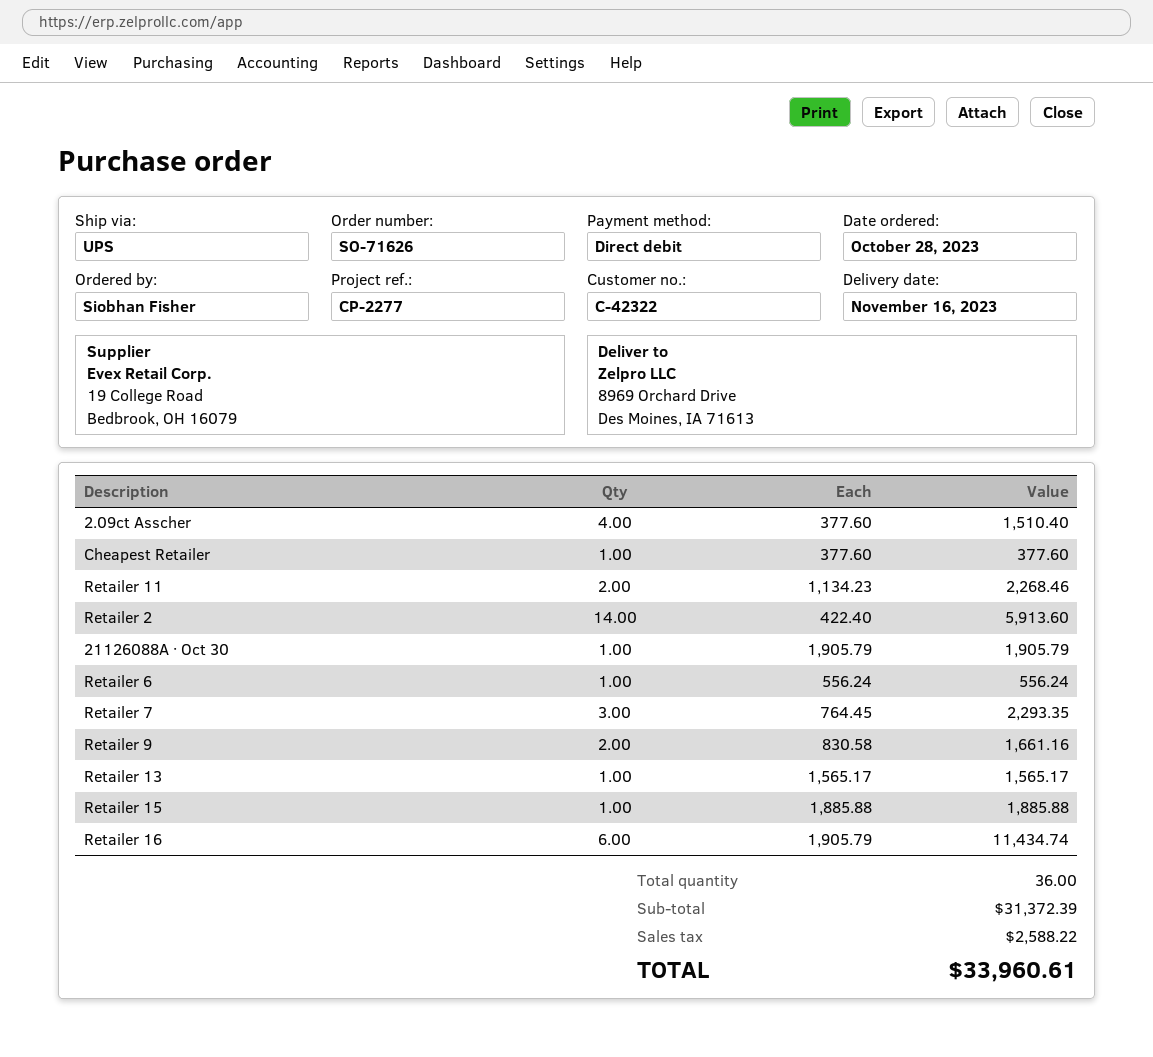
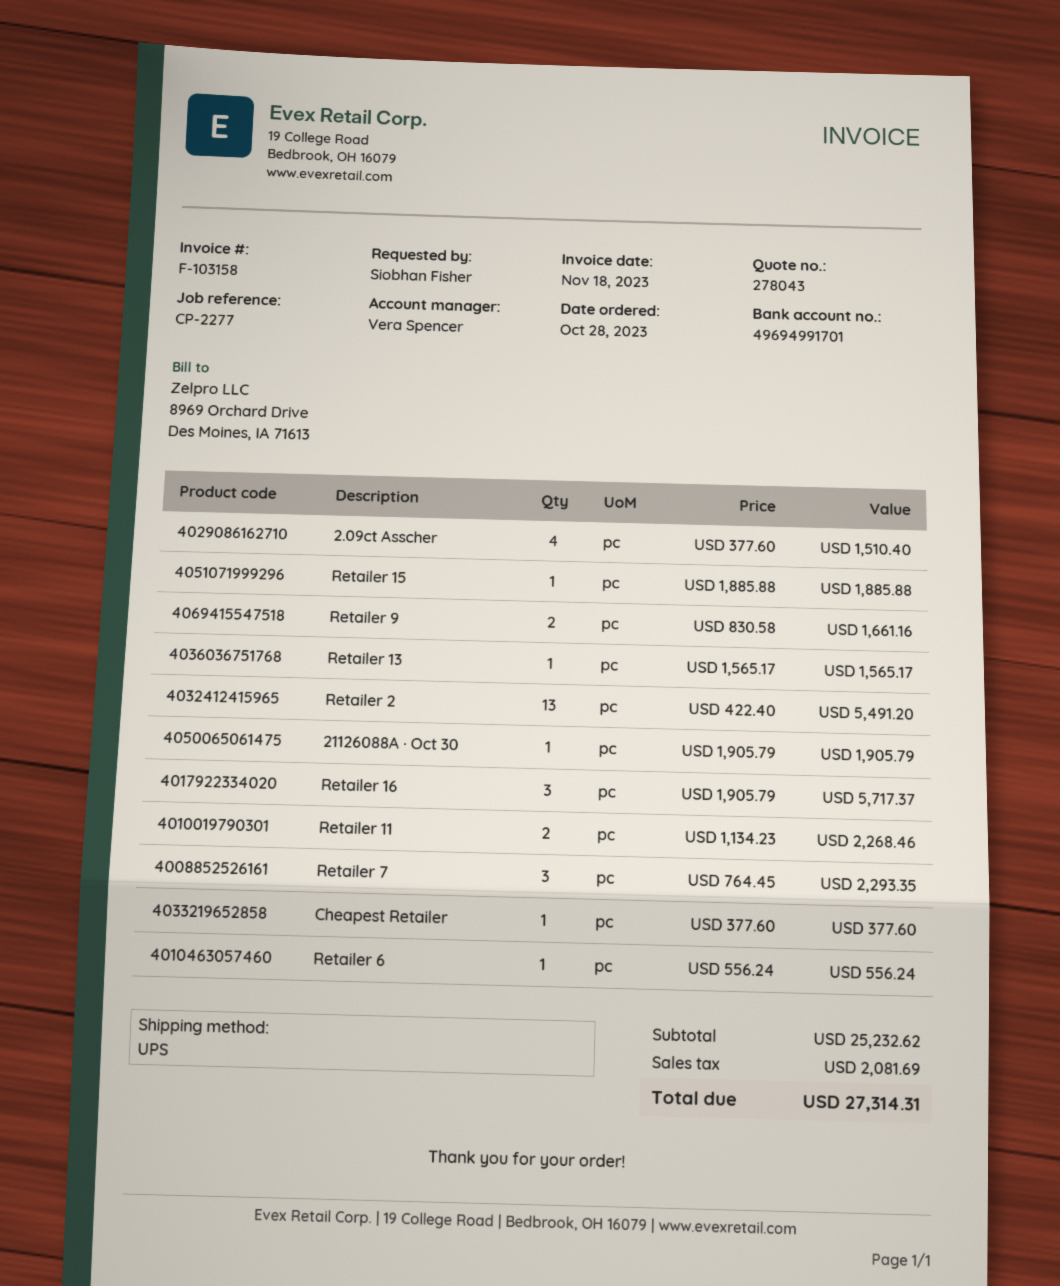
Retailer 2: 14 x 422.40 = 5913.60 -> 13 x 422.40 = 5491.20
Retailer 16: 6 x 1905.79 = 11434.74 -> 3 x 1905.79 = 5717.37
subtotal: 31372.39 -> 25232.62
tax: 2588.22 -> 2081.69
total: 33960.61 -> 27314.31

